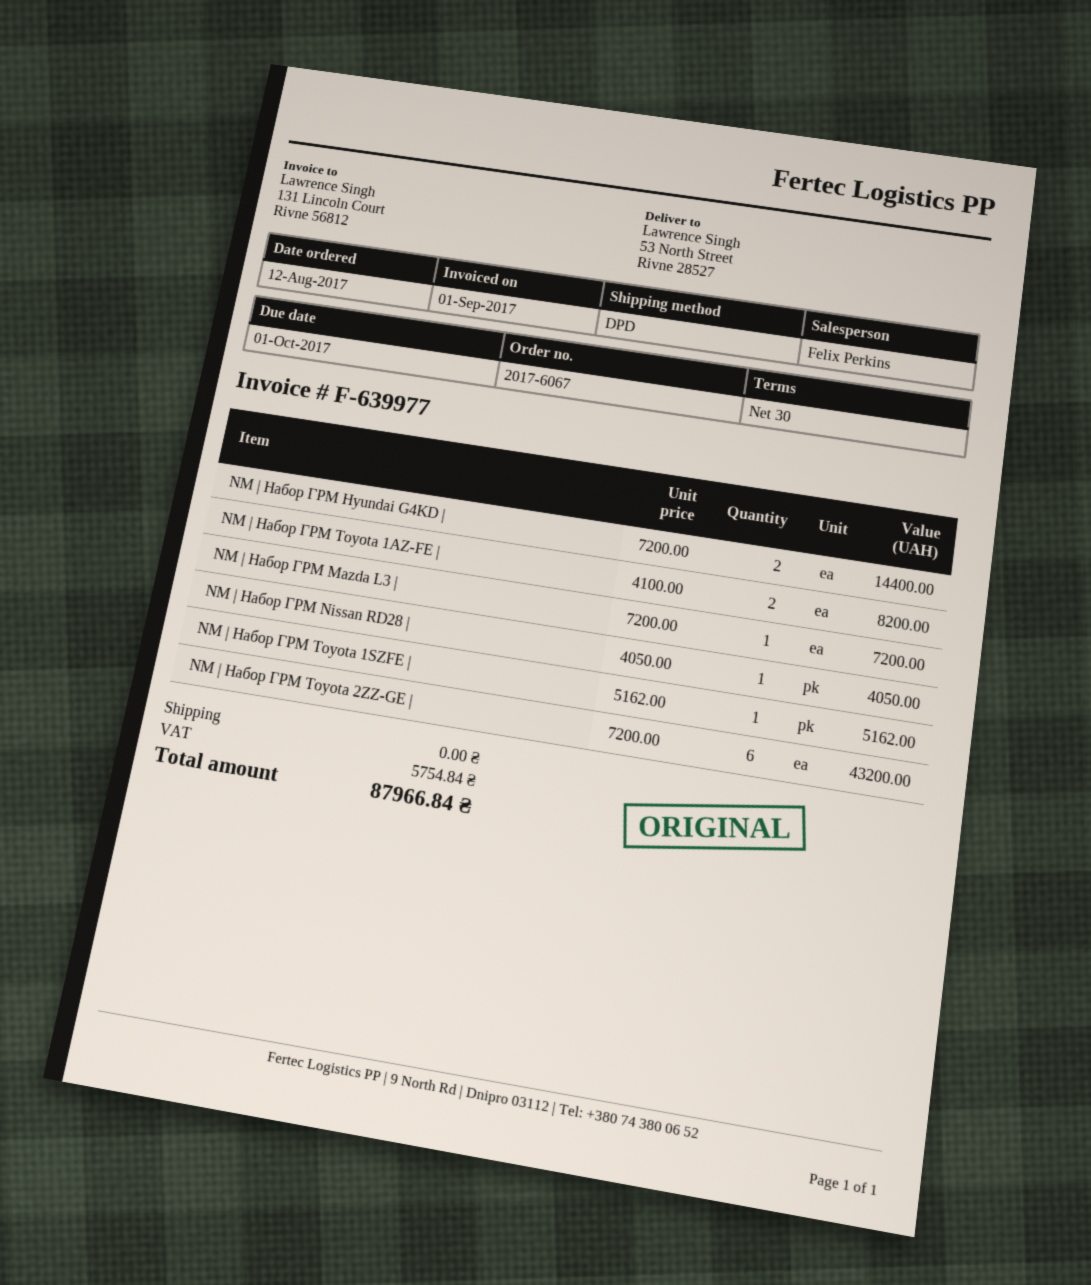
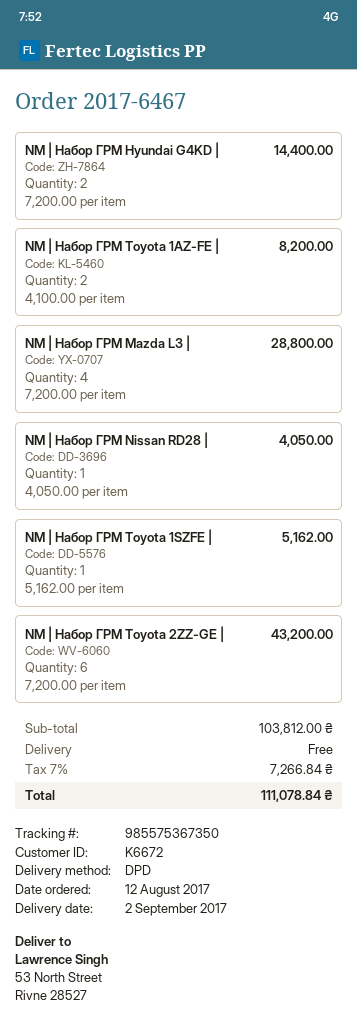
order number: 2017-6067 -> 2017-6467
NM | Набор ГРМ Mazda L3 |: 1 x 7200.00 = 7200.00 -> 4 x 7200.00 = 28800.00
tax: 5754.84 -> 7266.84
total: 87966.84 -> 111078.84

